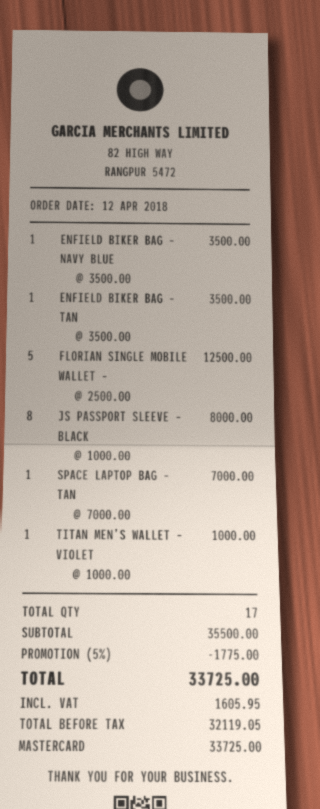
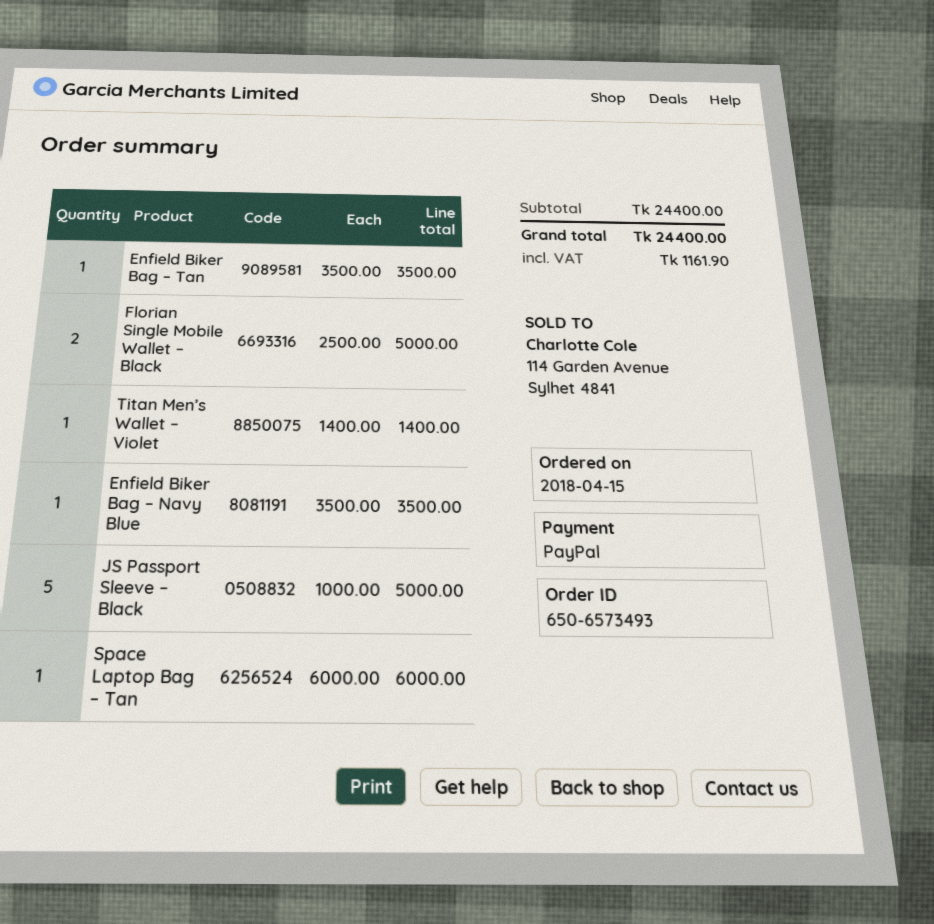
order date: 2018-04-12 -> 2018-04-15
payment method: Mastercard -> PayPal
FLORIAN SINGLE MOBILE WALLET –: 5 x 2500.00 = 12500.00 -> 2 x 2500.00 = 5000.00
JS PASSPORT SLEEVE – BLACK: 8 x 1000.00 = 8000.00 -> 5 x 1000.00 = 5000.00
SPACE LAPTOP BAG – TAN: 1 x 7000.00 = 7000.00 -> 1 x 6000.00 = 6000.00
TITAN MEN’S WALLET – VIOLET: 1 x 1000.00 = 1000.00 -> 1 x 1400.00 = 1400.00
subtotal: 35500.00 -> 24400.00
discount: 5% = 1775.00 -> none
tax: 1605.95 -> 1161.90
total: 33725.00 -> 24400.00

